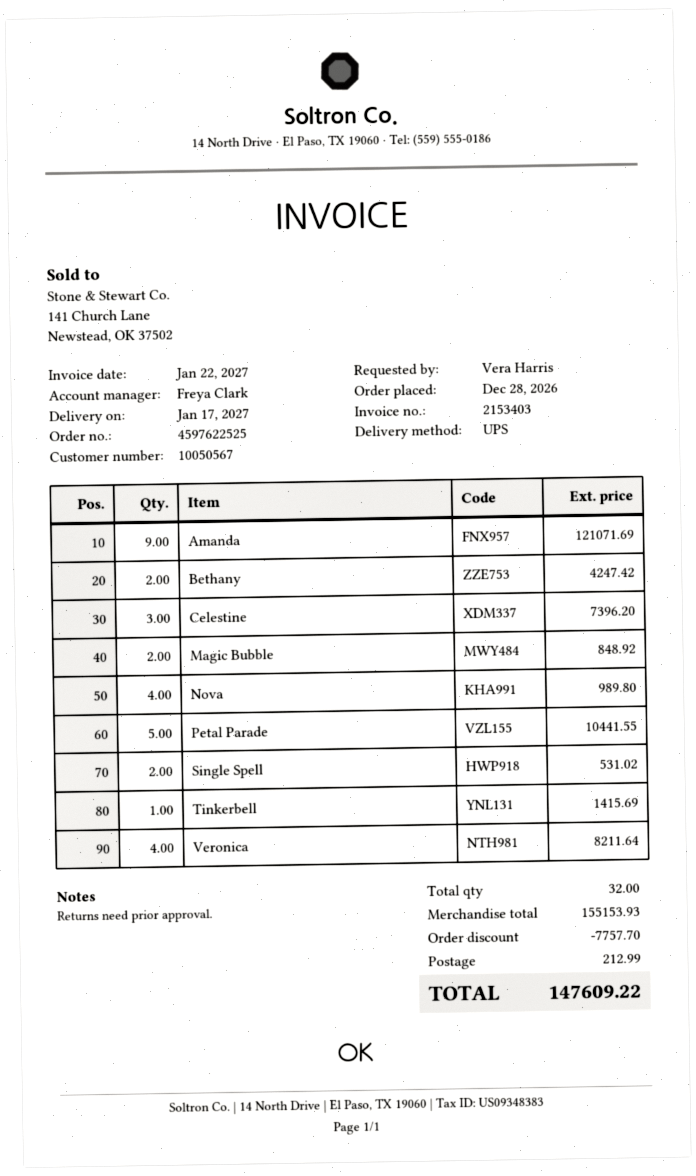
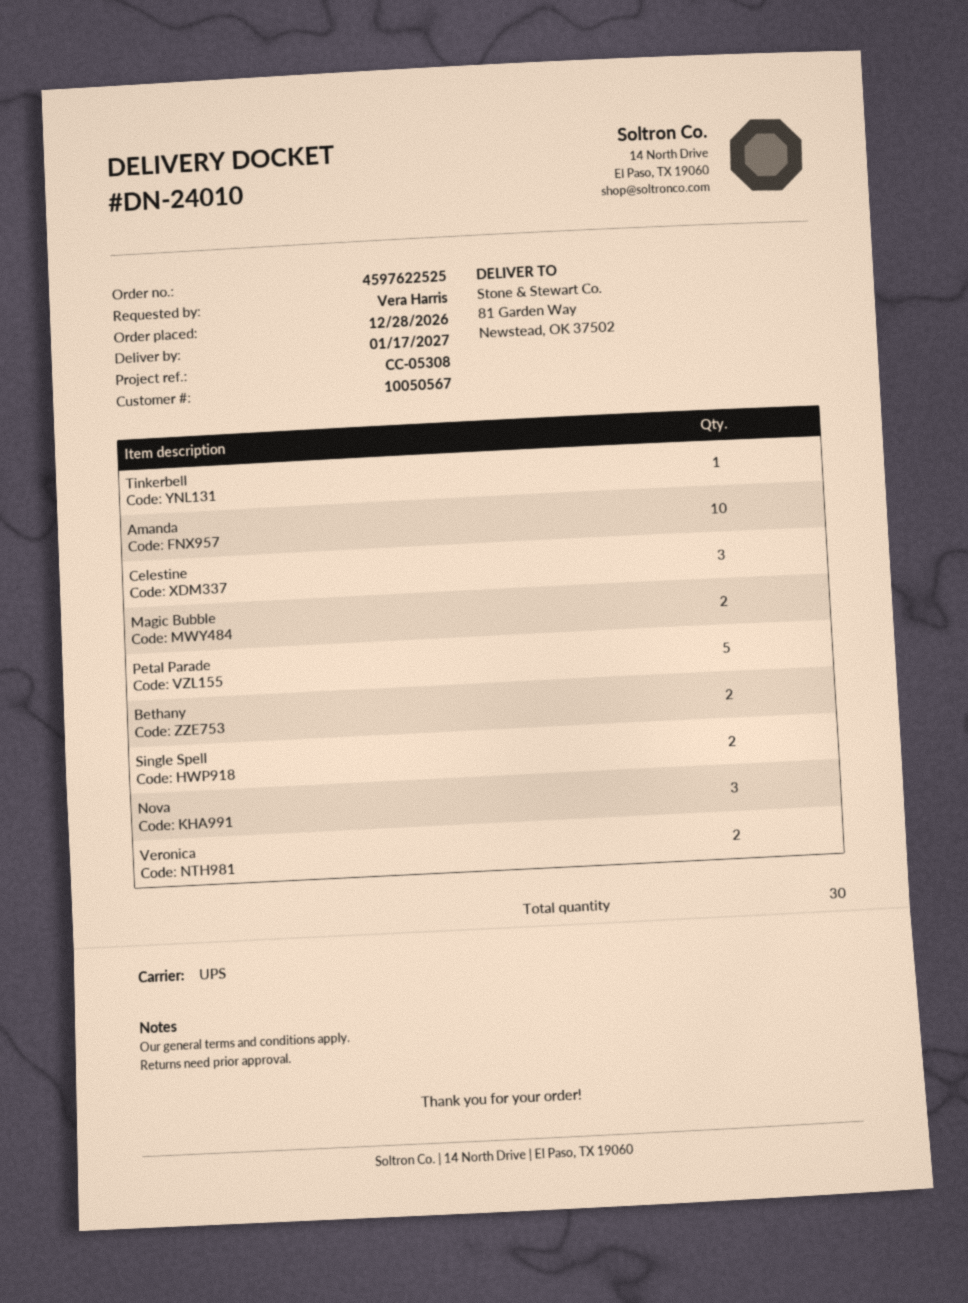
Amanda: 9 -> 10
Nova: 4 -> 3
Veronica: 4 -> 2
total quantity: 32 -> 30

